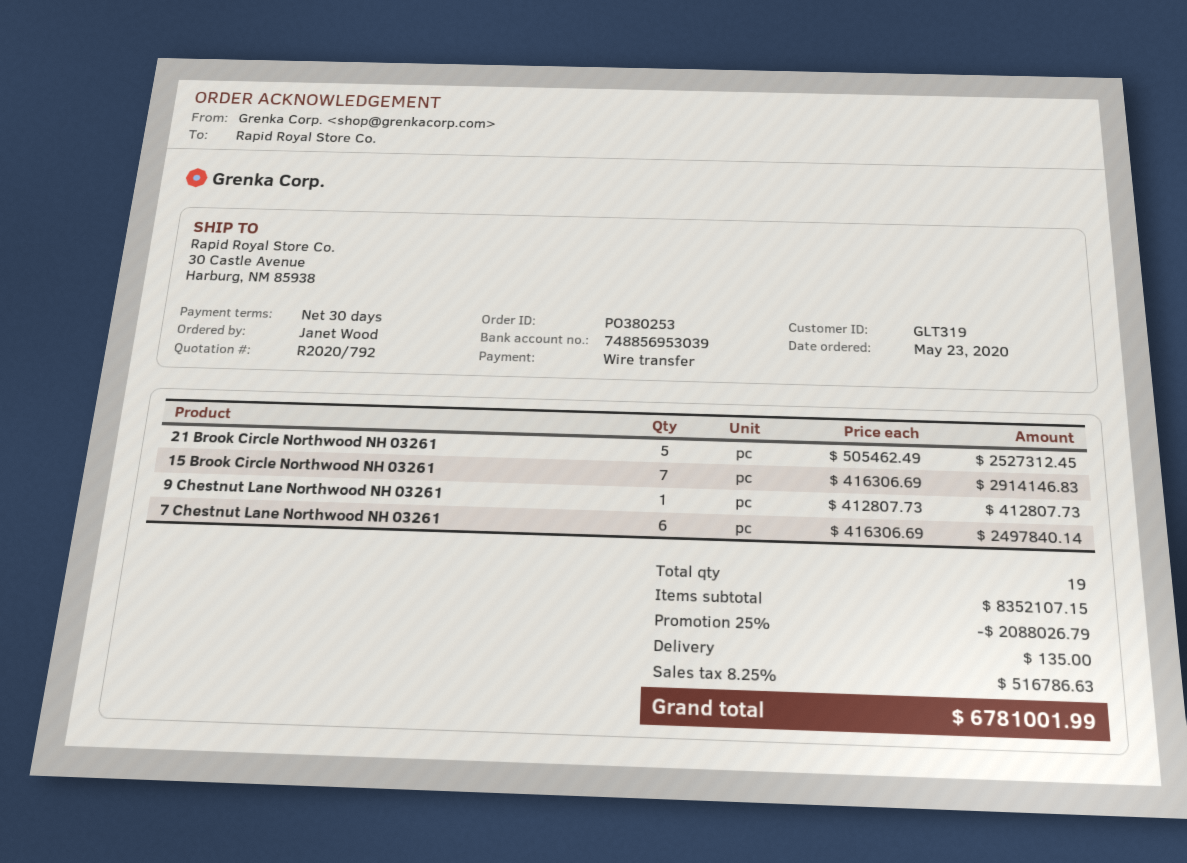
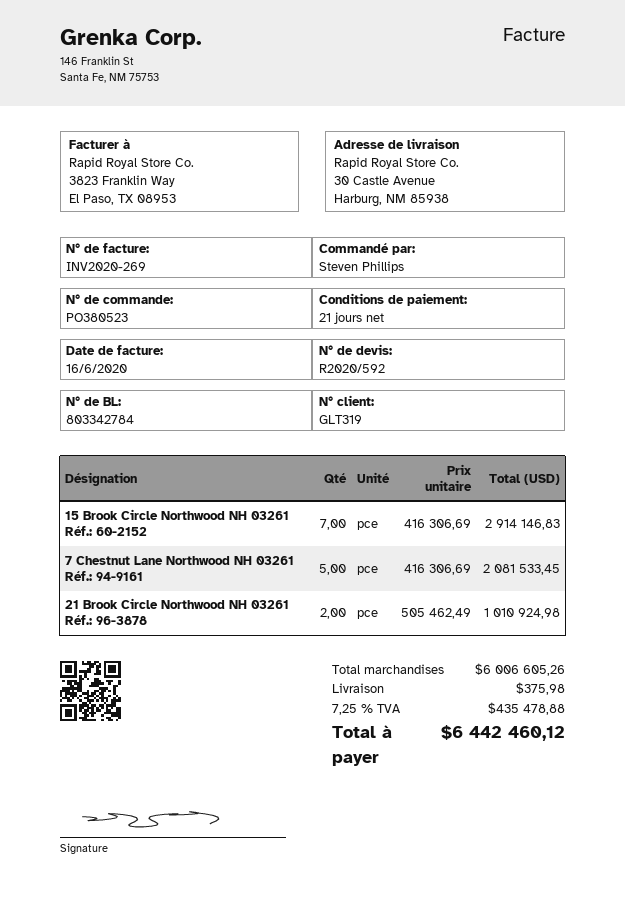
quote number: R2020/792 -> R2020/592
order number: PO380253 -> PO380523
payment terms: 30 days -> 21 days
ordered by: Janet Wood -> Steven Phillips
21 Brook Circle Northwood NH 03261: 5 x 505462.49 = 2527312.45 -> 2 x 505462.49 = 1010924.98
9 Chestnut Lane Northwood NH 03261: 1 x 412807.73 = 412807.73 -> none
7 Chestnut Lane Northwood NH 03261: 6 x 416306.69 = 2497840.14 -> 5 x 416306.69 = 2081533.45
subtotal: 8352107.15 -> 6006605.26
discount: 25% = 2088026.79 -> none
shipping: 135.00 -> 375.98
tax: 8.25% = 516786.63 -> 7.25% = 435478.88
total: 6781001.99 -> 6442460.12

